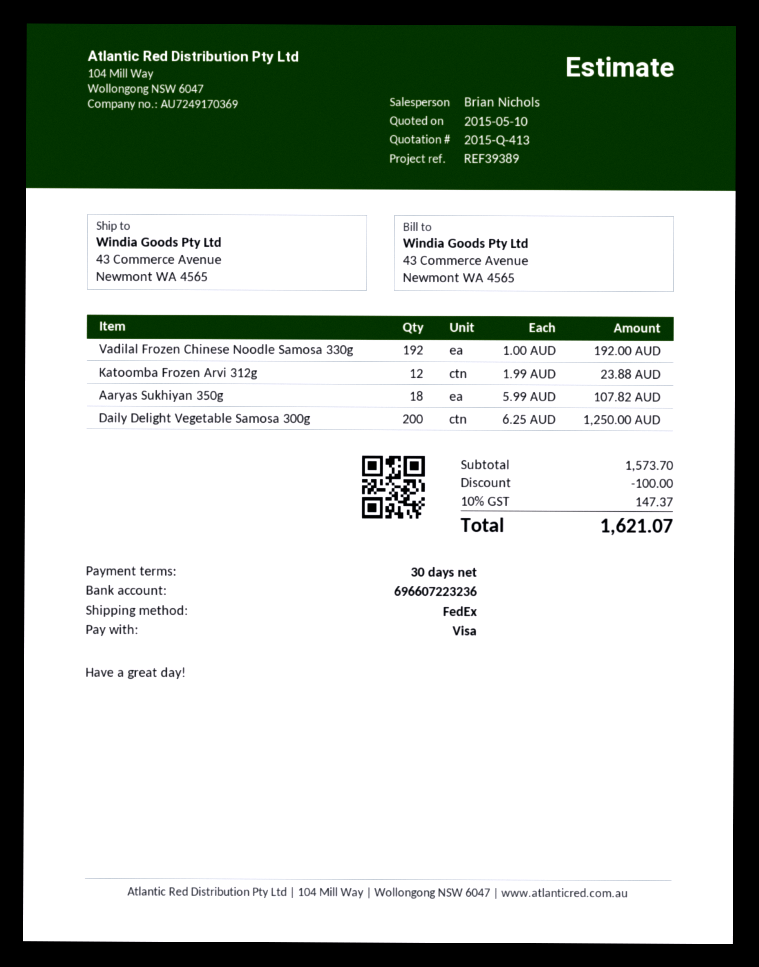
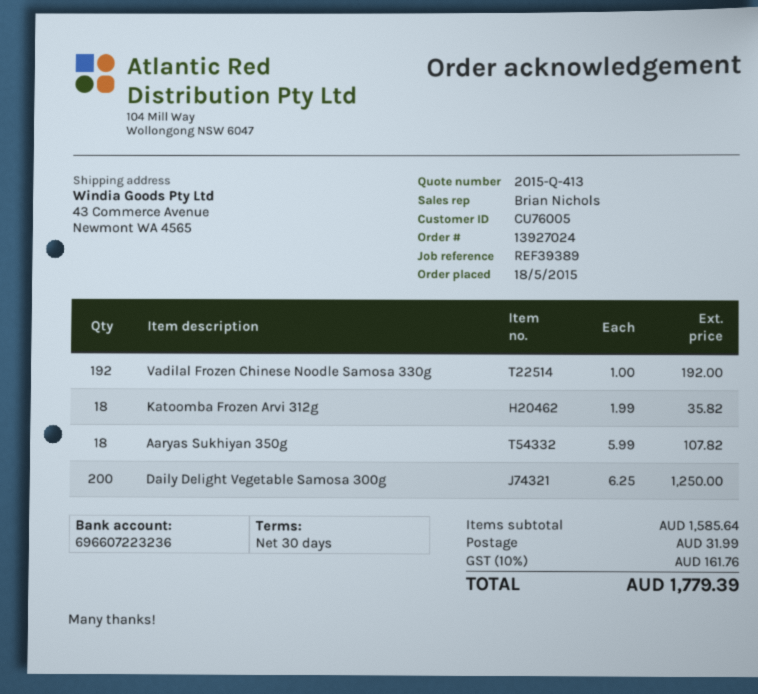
Katoomba Frozen Arvi 312g: 12 x 1.99 = 23.88 -> 18 x 1.99 = 35.82
subtotal: 1573.70 -> 1585.64
discount: 100.00 -> none
shipping: none -> 31.99
tax: 10% = 147.37 -> 10% = 161.76
total: 1621.07 -> 1779.39

